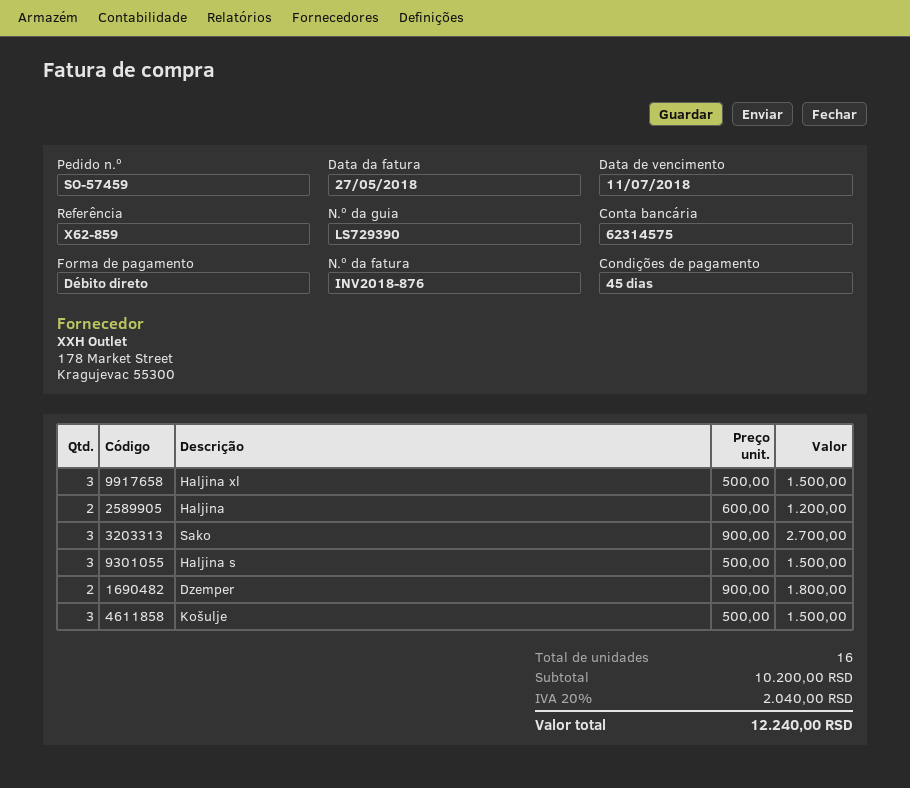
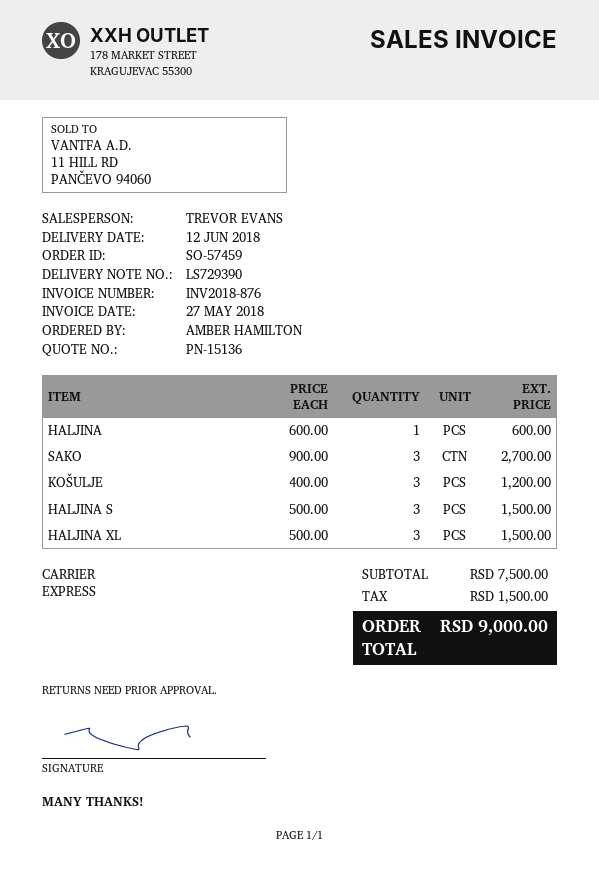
Haljina: 2 x 600.00 = 1200.00 -> 1 x 600.00 = 600.00
Dzemper: 2 x 900.00 = 1800.00 -> none
Košulje: 3 x 500.00 = 1500.00 -> 3 x 400.00 = 1200.00
subtotal: 10200.00 -> 7500.00
tax: 2040.00 -> 1500.00
total: 12240.00 -> 9000.00

